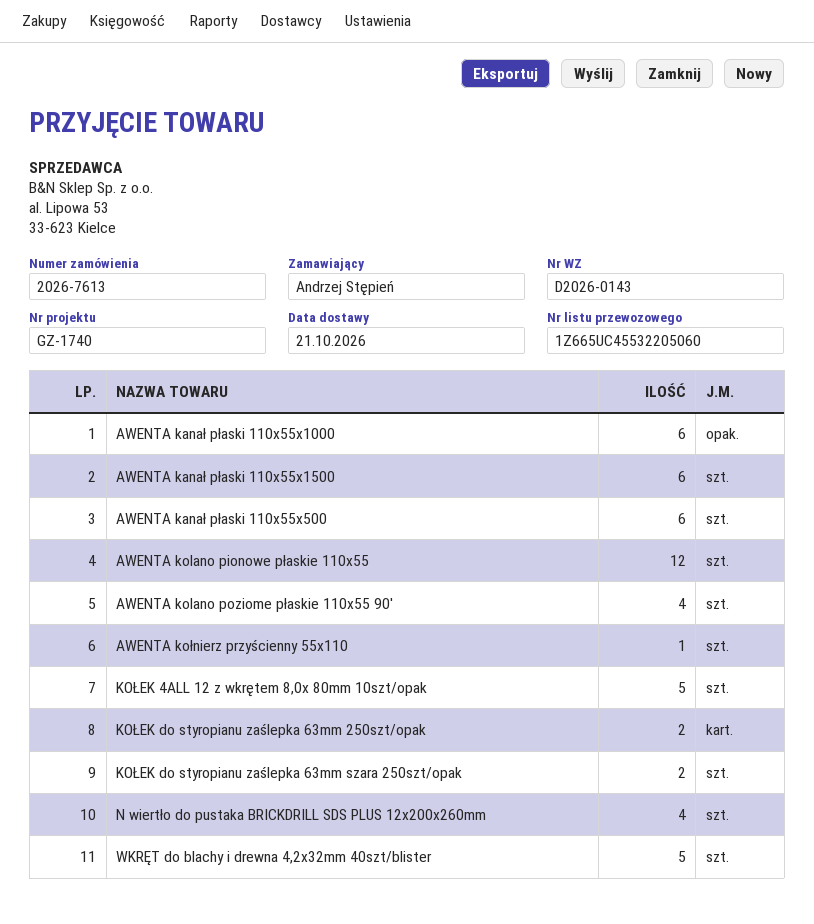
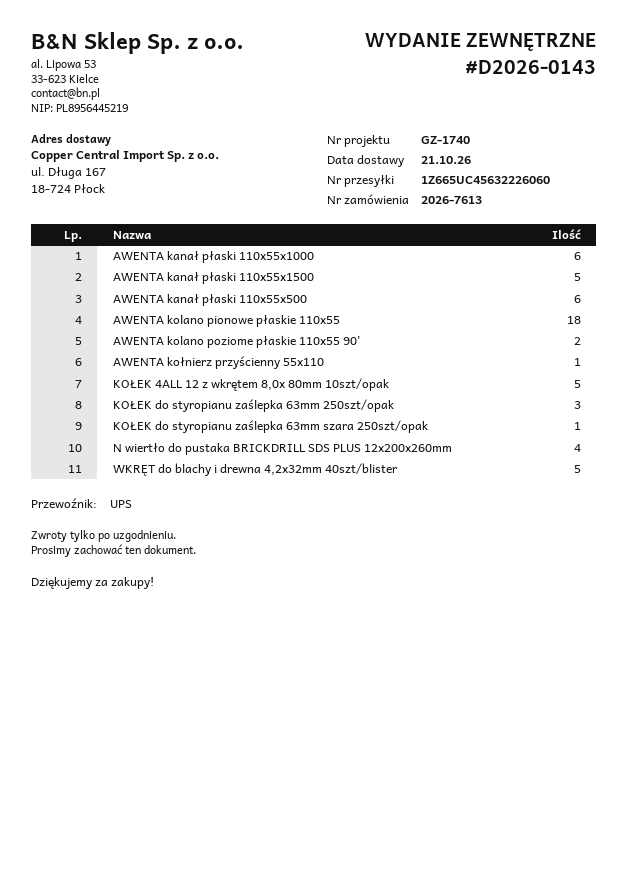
tracking number: 1Z665UC45532205060 -> 1Z665UC45632226060
AWENTA kanał płaski 110x55x1500: 6 -> 5
AWENTA kolano pionowe płaskie 110x55: 12 -> 18
AWENTA kolano poziome płaskie 110x55 90': 4 -> 2
KOŁEK do styropianu zaślepka 63mm 250szt/opak: 2 -> 3
KOŁEK do styropianu zaślepka 63mm szara 250szt/opak: 2 -> 1

